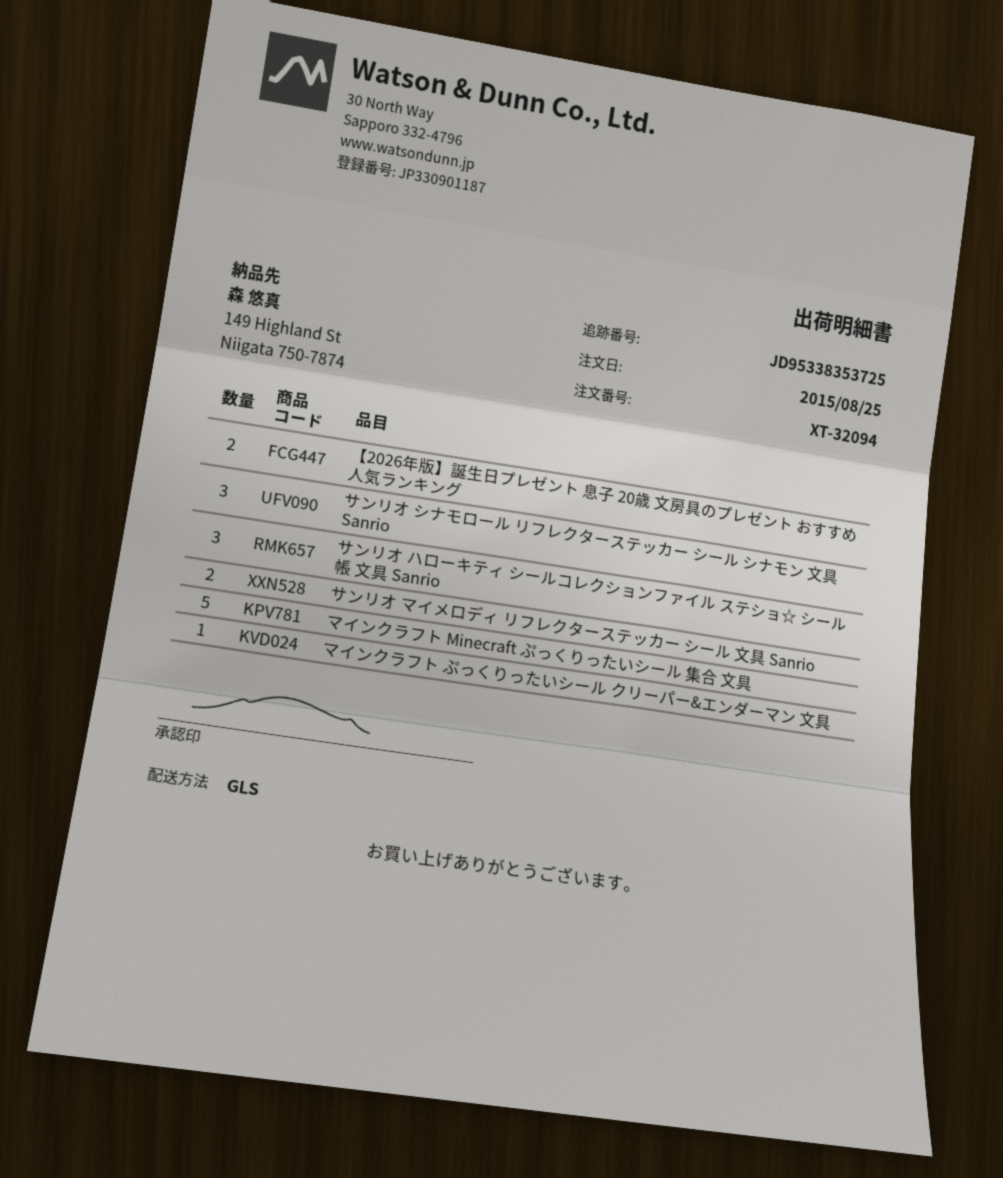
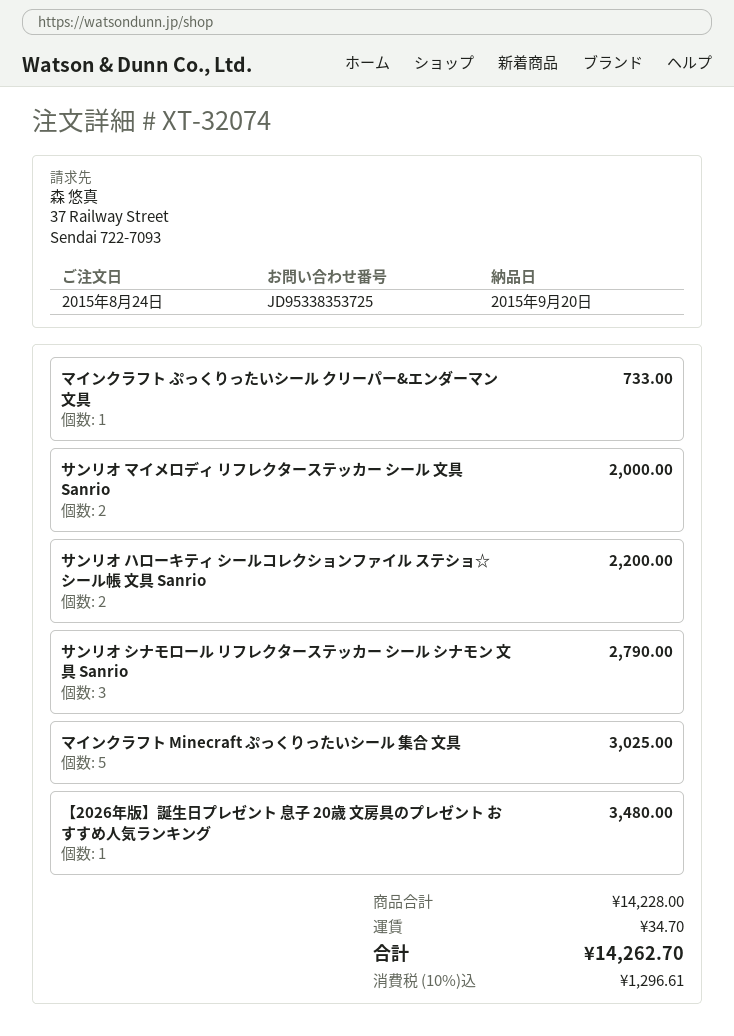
order number: XT-32094 -> XT-32074
order date: 2015-08-25 -> 2015-08-24
【2026年版】誕生日プレゼント 息子 20歳 文房具のプレゼント おすすめ人気ランキング: 2 -> 1
サンリオ ハローキティ シールコレクションファイル ステショ☆ シール帳 文具 Sanrio: 3 -> 2

